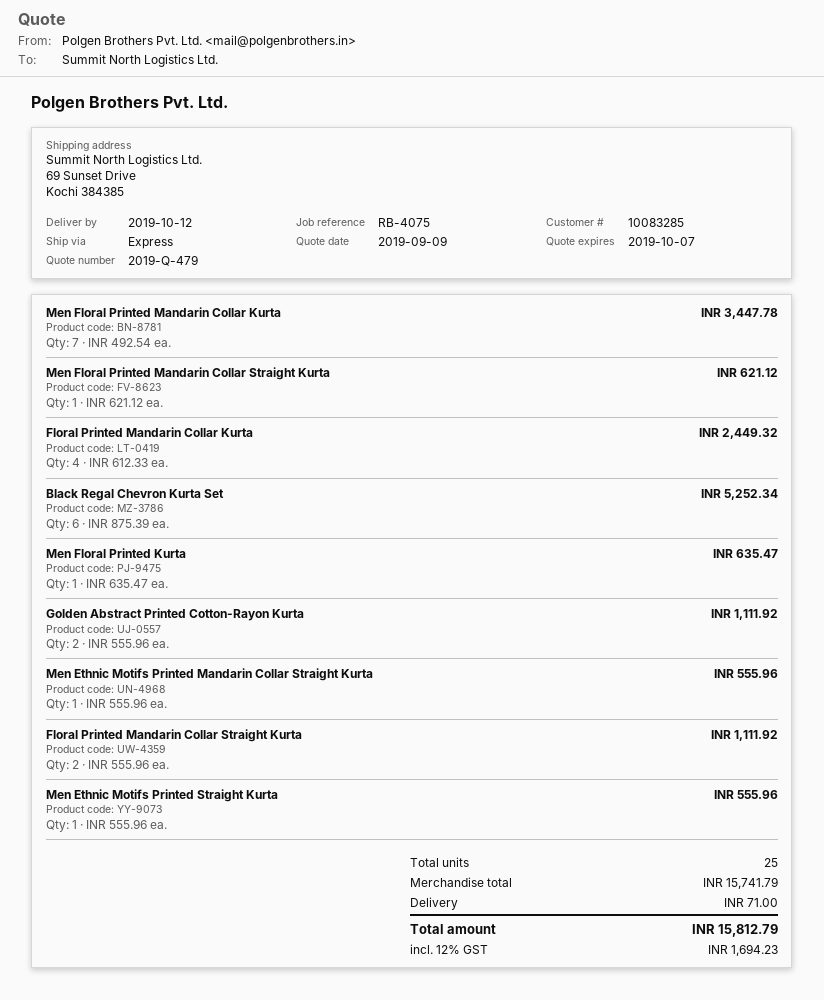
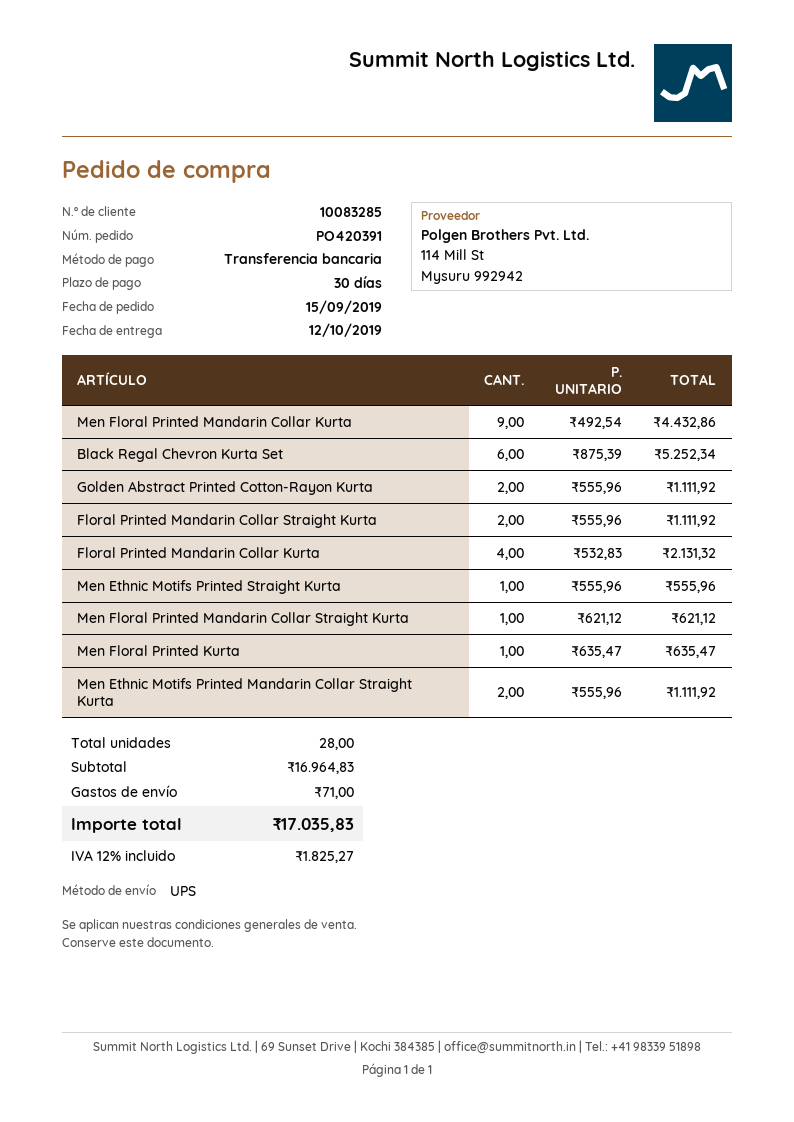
shipping method: express -> UPS
Men Floral Printed Mandarin Collar Kurta: 7 x 492.54 = 3447.78 -> 9 x 492.54 = 4432.86
Floral Printed Mandarin Collar Kurta: 4 x 612.33 = 2449.32 -> 4 x 532.83 = 2131.32
Men Ethnic Motifs Printed Mandarin Collar Straight Kurta: 1 x 555.96 = 555.96 -> 2 x 555.96 = 1111.92
total quantity: 25 -> 28
subtotal: 15741.79 -> 16964.83
tax: 12% = 1694.23 -> 12% = 1825.27
total: 15812.79 -> 17035.83

